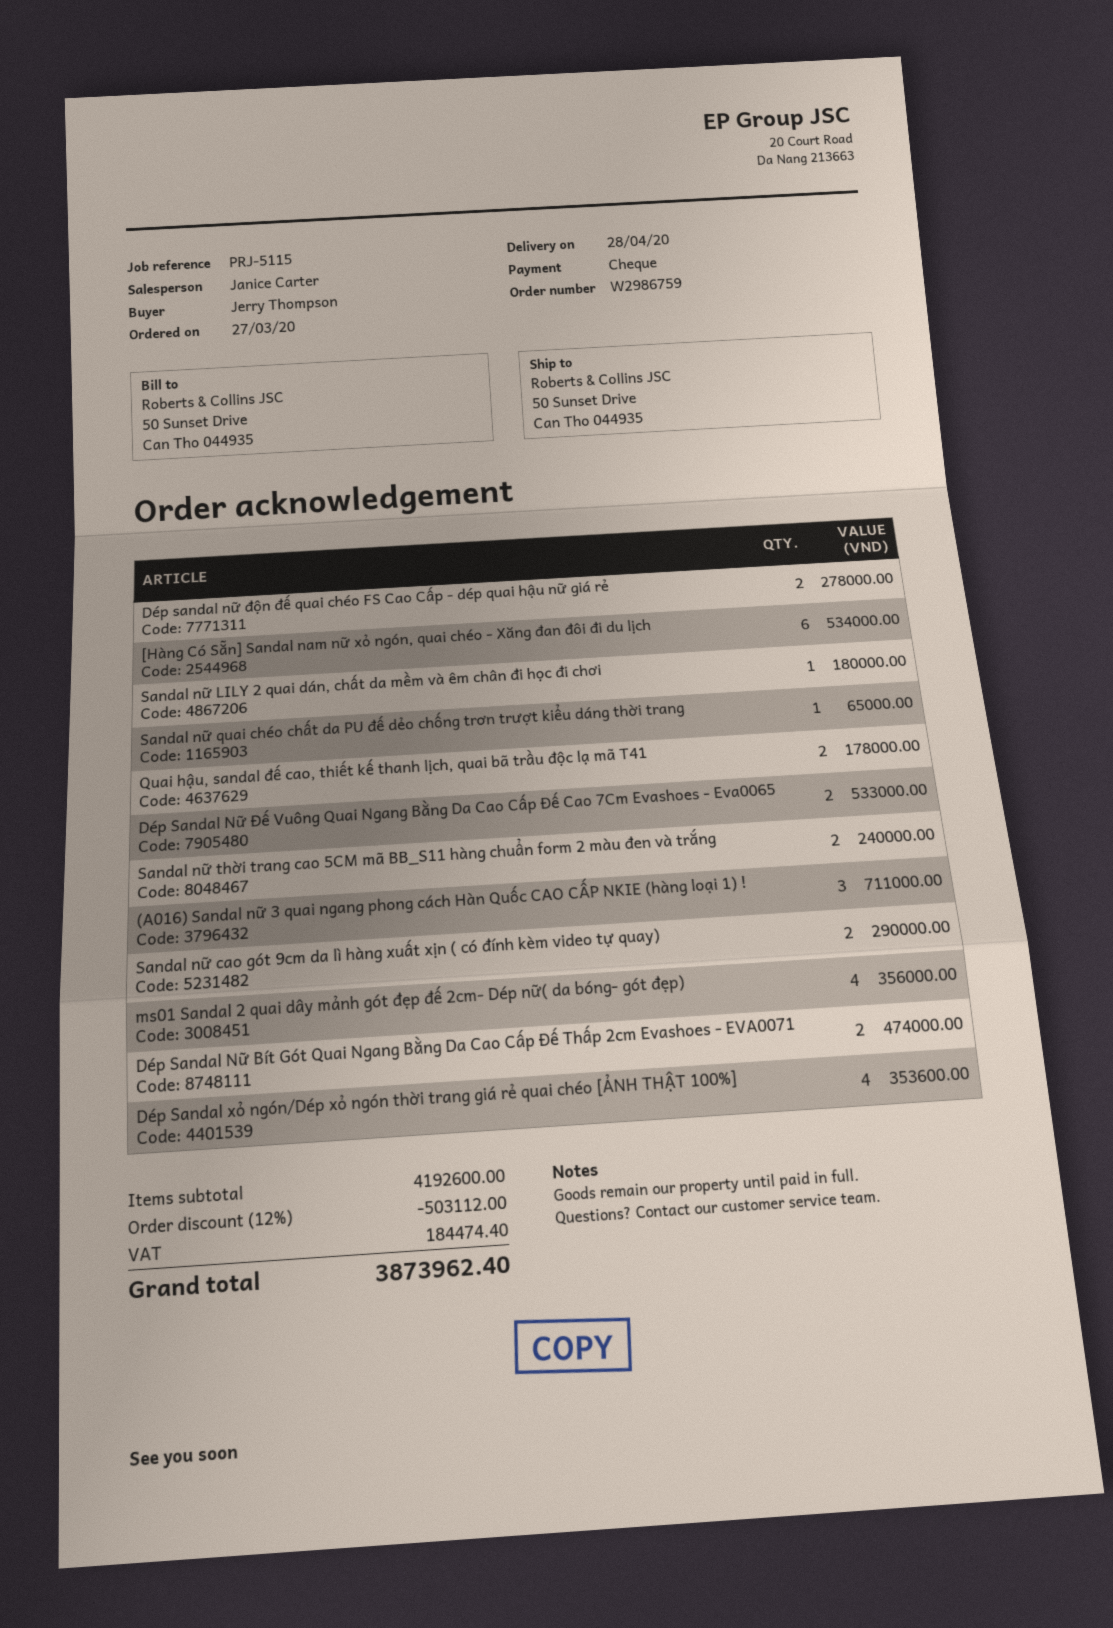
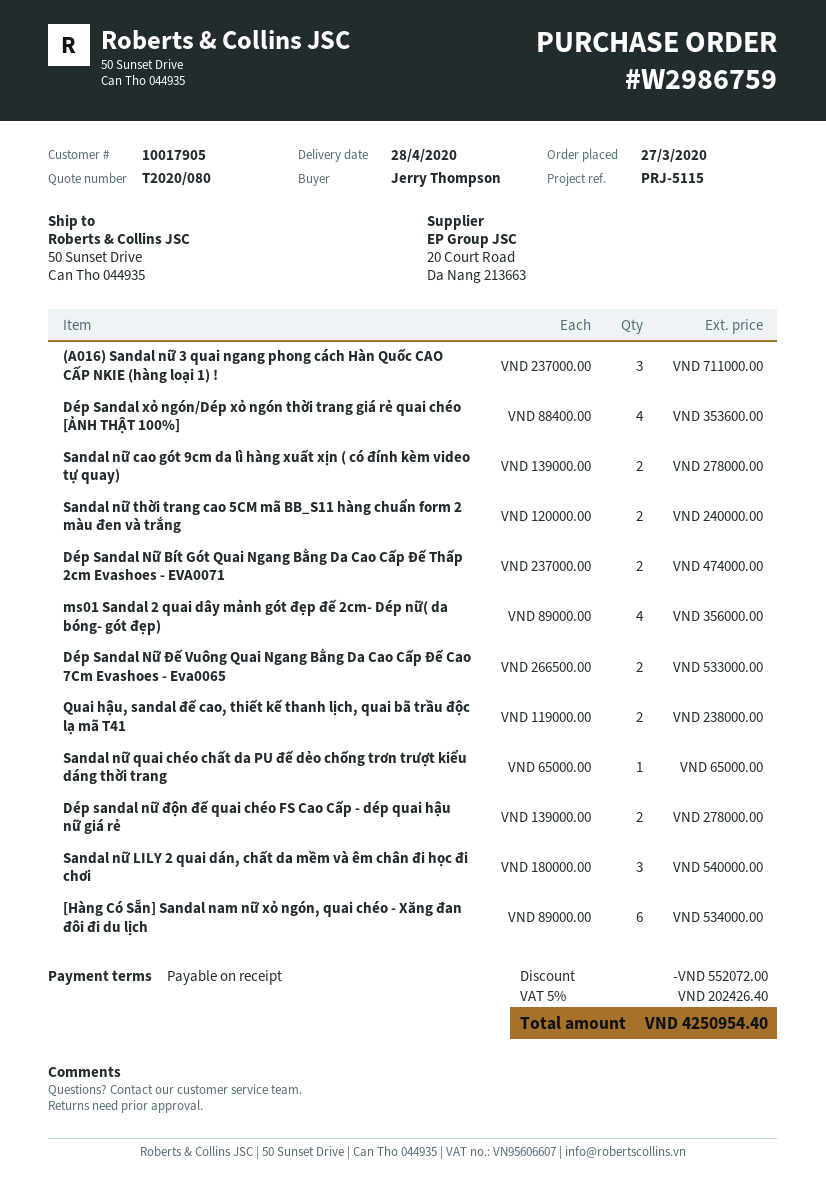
Sandal nữ LILY 2 quai dán, chất da mềm và êm chân đi học đi chơi: 1 for 180000.00 -> 3 for 540000.00
Quai hậu, sandal đế cao, thiết kế thanh lịch, quai bã trầu độc lạ mã T41: 2 for 178000.00 -> 2 for 238000.00
Sandal nữ cao gót 9cm da lì hàng xuất xịn ( có đính kèm video tự quay): 2 for 290000.00 -> 2 for 278000.00
discount: 503112.00 -> 552072.00
tax: 184474.40 -> 202426.40
total: 3873962.40 -> 4250954.40

